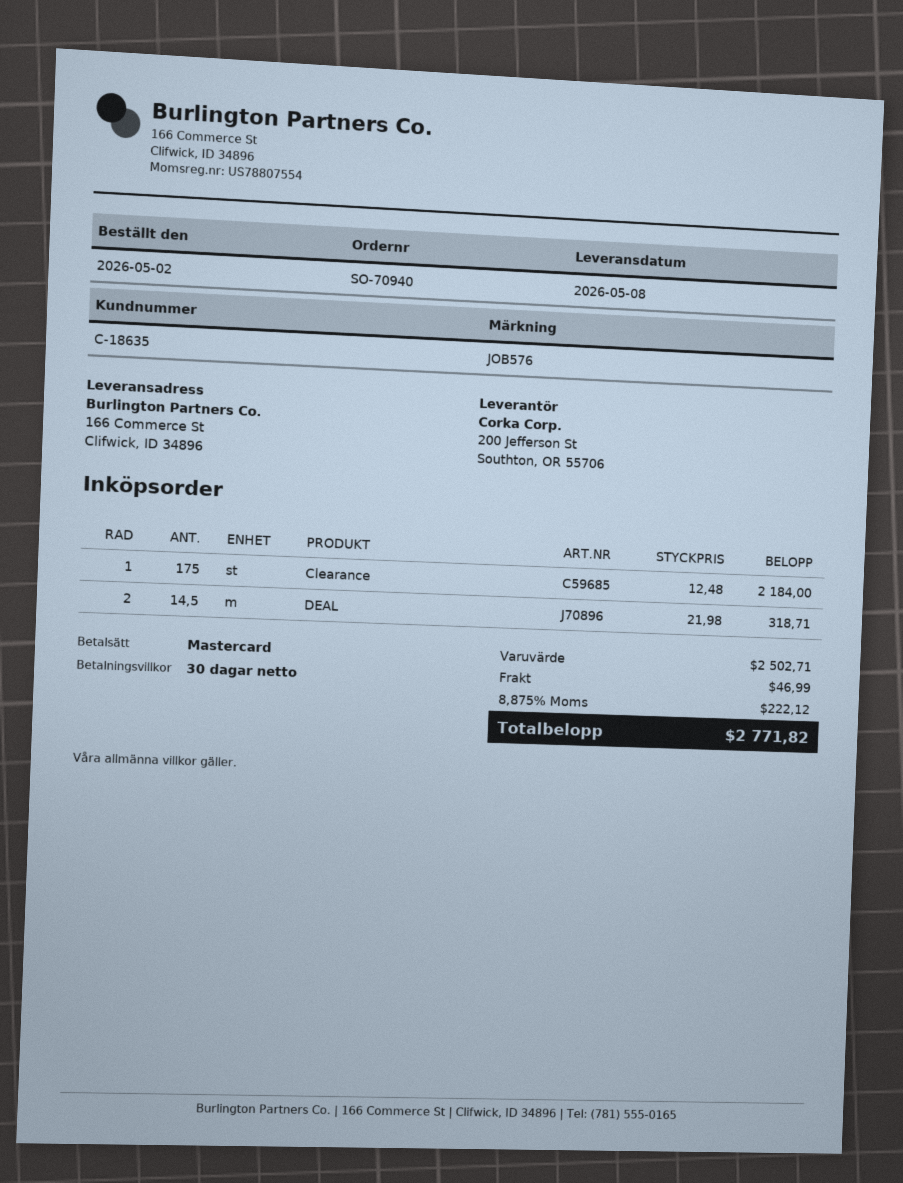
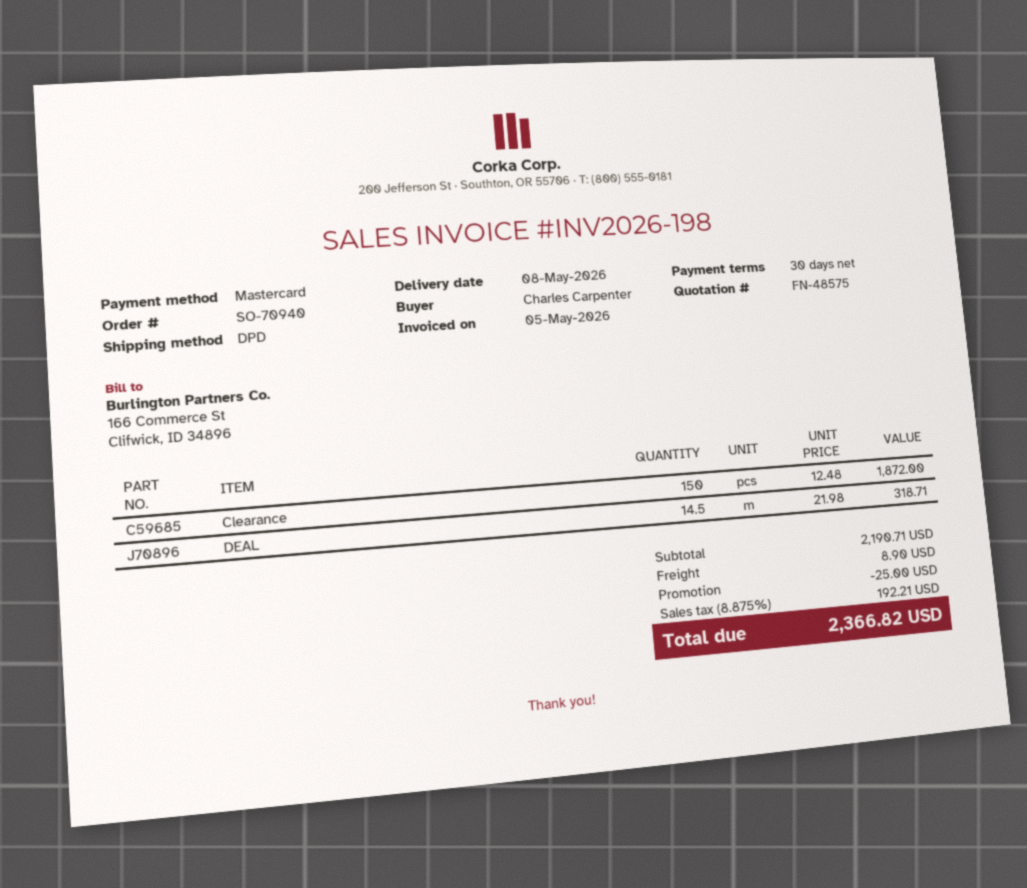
Clearance: 175 x 12.48 = 2184.00 -> 150 x 12.48 = 1872.00
subtotal: 2502.71 -> 2190.71
discount: none -> 25.00
shipping: 46.99 -> 8.90
tax: 8.875% = 222.12 -> 8.875% = 192.21
total: 2771.82 -> 2366.82

